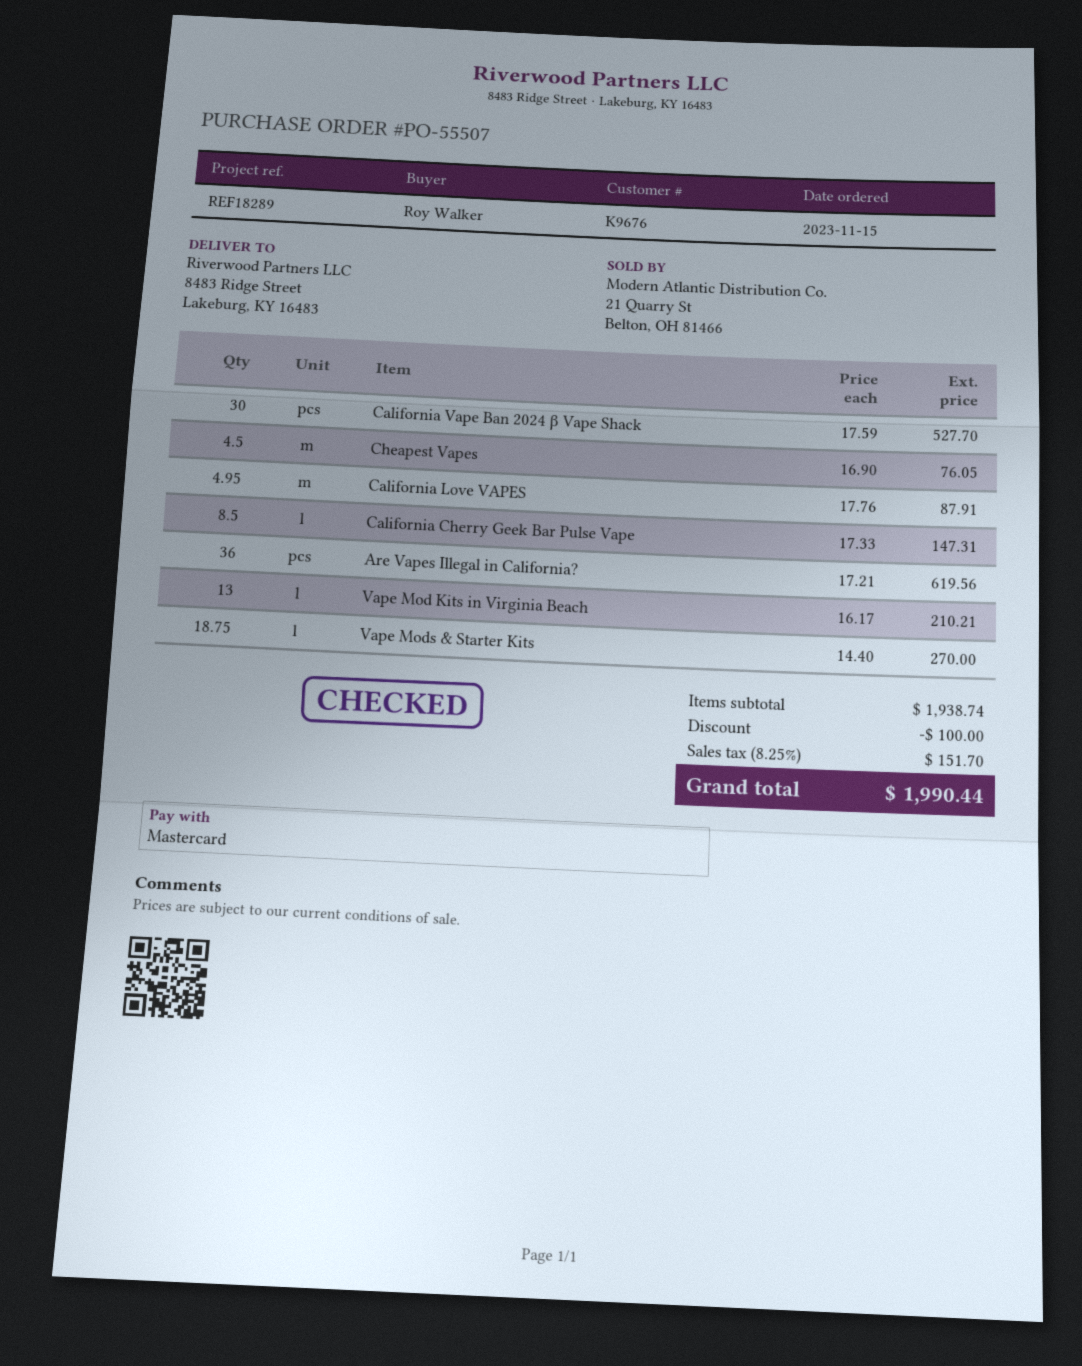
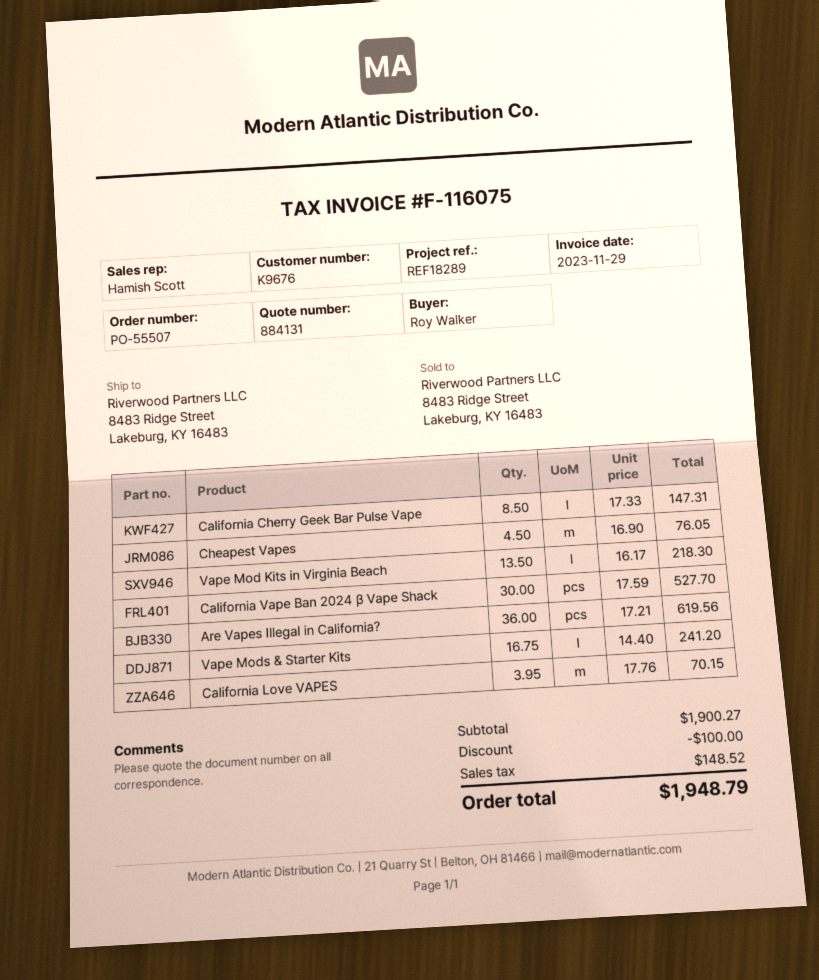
California Love VAPES: 4.95 x 17.76 = 87.91 -> 3.95 x 17.76 = 70.15
Vape Mod Kits in Virginia Beach: 13 x 16.17 = 210.21 -> 13.5 x 16.17 = 218.30
Vape Mods & Starter Kits: 18.75 x 14.40 = 270.00 -> 16.75 x 14.40 = 241.20
subtotal: 1938.74 -> 1900.27
tax: 151.70 -> 148.52
total: 1990.44 -> 1948.79

